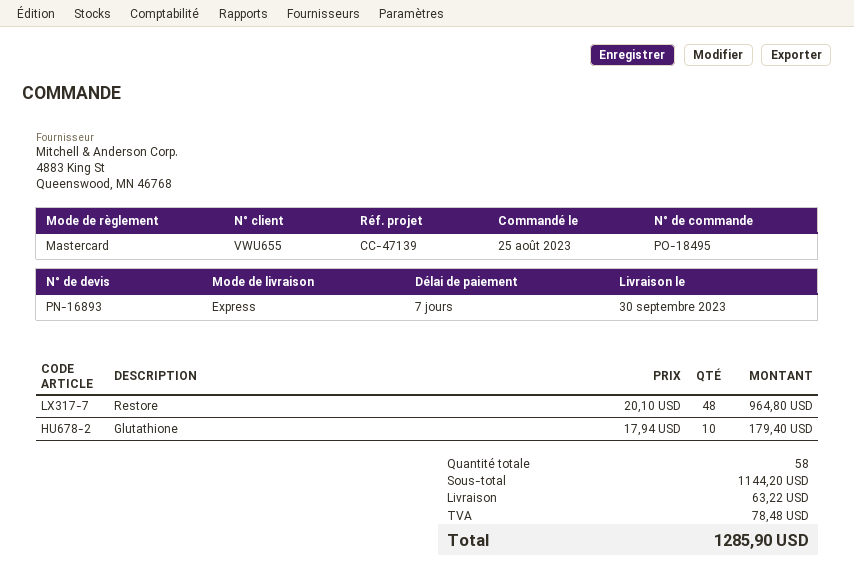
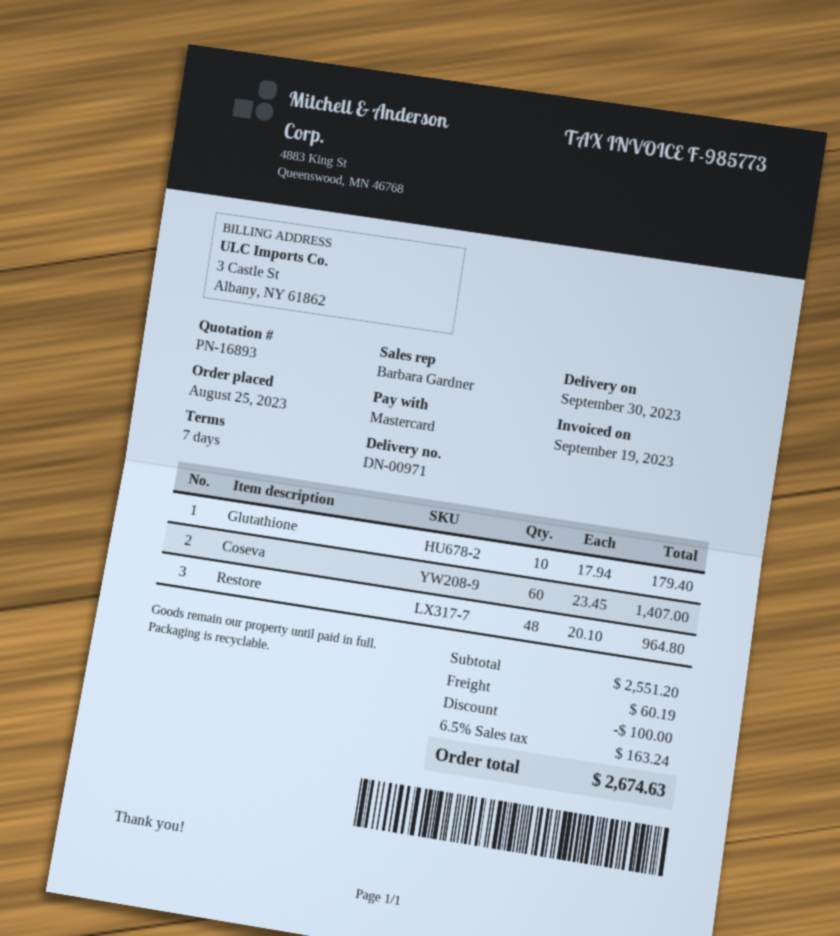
Coseva: none -> 60 x 23.45 = 1407.00
subtotal: 1144.20 -> 2551.20
discount: none -> 100.00
shipping: 63.22 -> 60.19
tax: 78.48 -> 163.24
total: 1285.90 -> 2674.63

